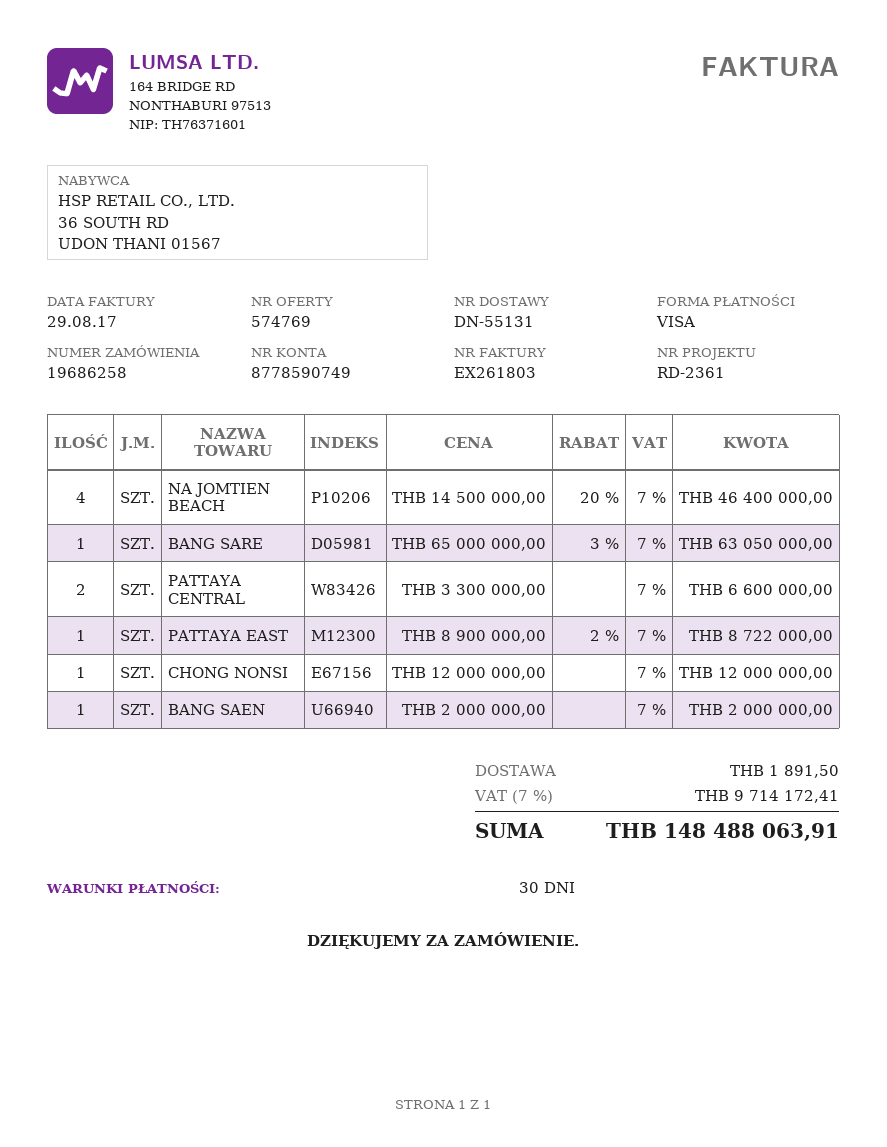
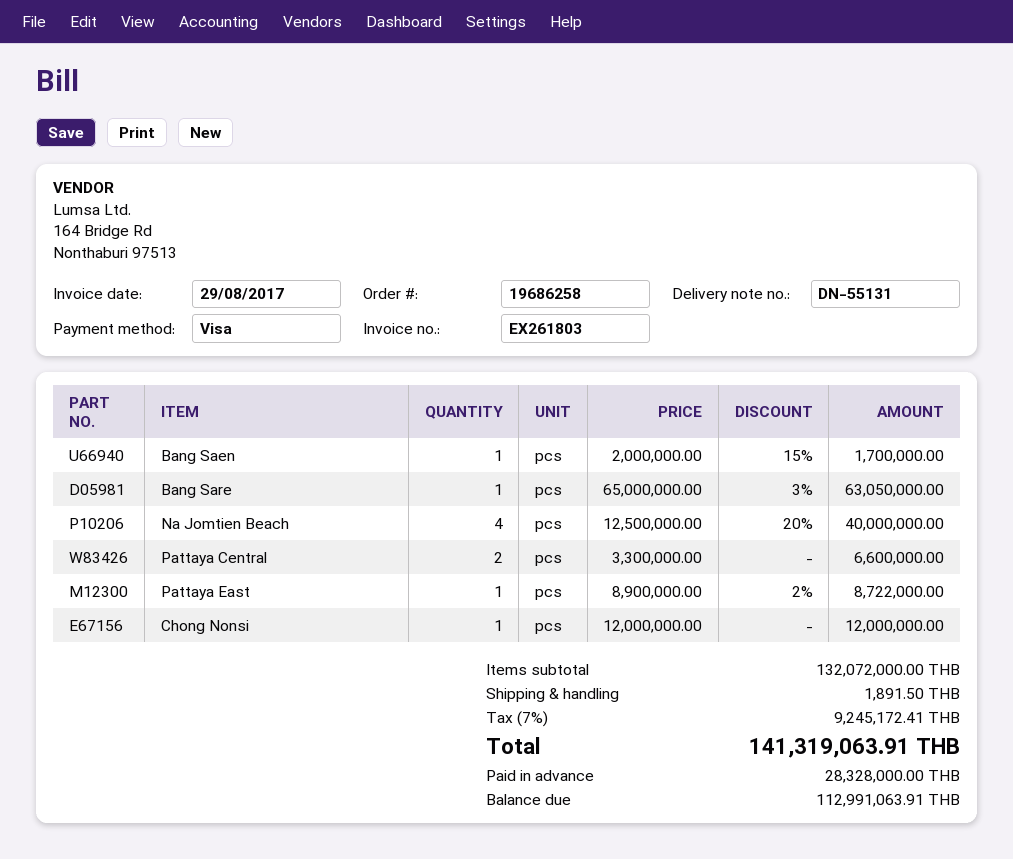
NA JOMTIEN BEACH: 4 x 14500000.00 - 20% = 46400000.00 -> 4 x 12500000.00 - 20% = 40000000.00
BANG SAEN: 1 x 2000000.00 = 2000000.00 -> 1 x 2000000.00 - 15% = 1700000.00
tax: 7% = 9714172.41 -> 7% = 9245172.41
total: 148488063.91 -> 141319063.91

